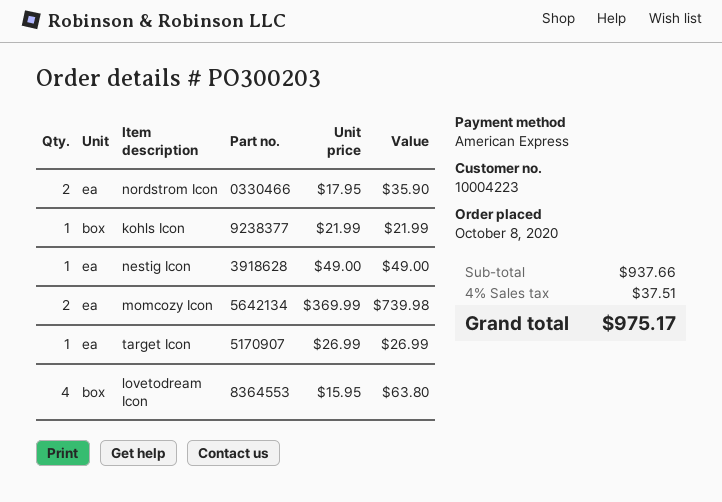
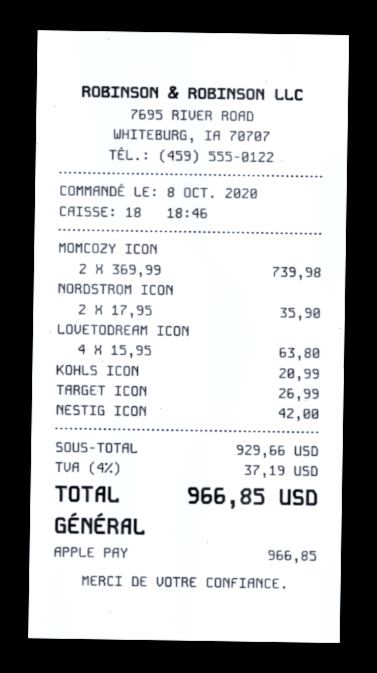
payment method: American Express -> Apple Pay
kohls Icon: 1 x 21.99 = 21.99 -> 1 x 20.99 = 20.99
nestig Icon: 1 x 49.00 = 49.00 -> 1 x 42.00 = 42.00
subtotal: 937.66 -> 929.66
tax: 4% = 37.51 -> 4% = 37.19
total: 975.17 -> 966.85

